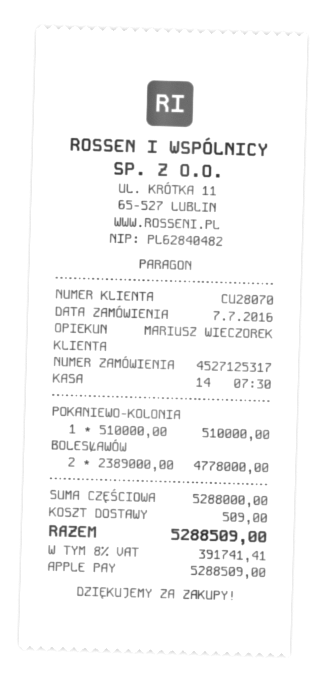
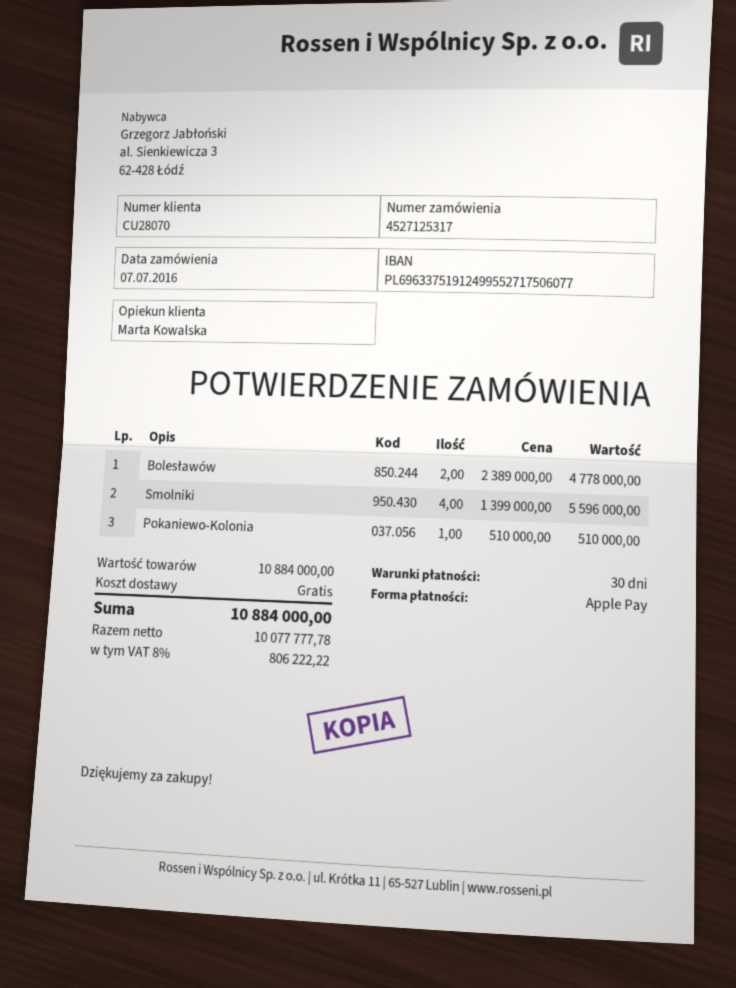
sales rep: MARIUSZ WIECZOREK -> Marta Kowalska
Smolniki: none -> 4 x 1399000.00 = 5596000.00
subtotal: 5288000.00 -> 10884000.00
shipping: 509.00 -> 0.00
tax: 8% = 391741.41 -> 8% = 806222.22
total: 5288509.00 -> 10884000.00

